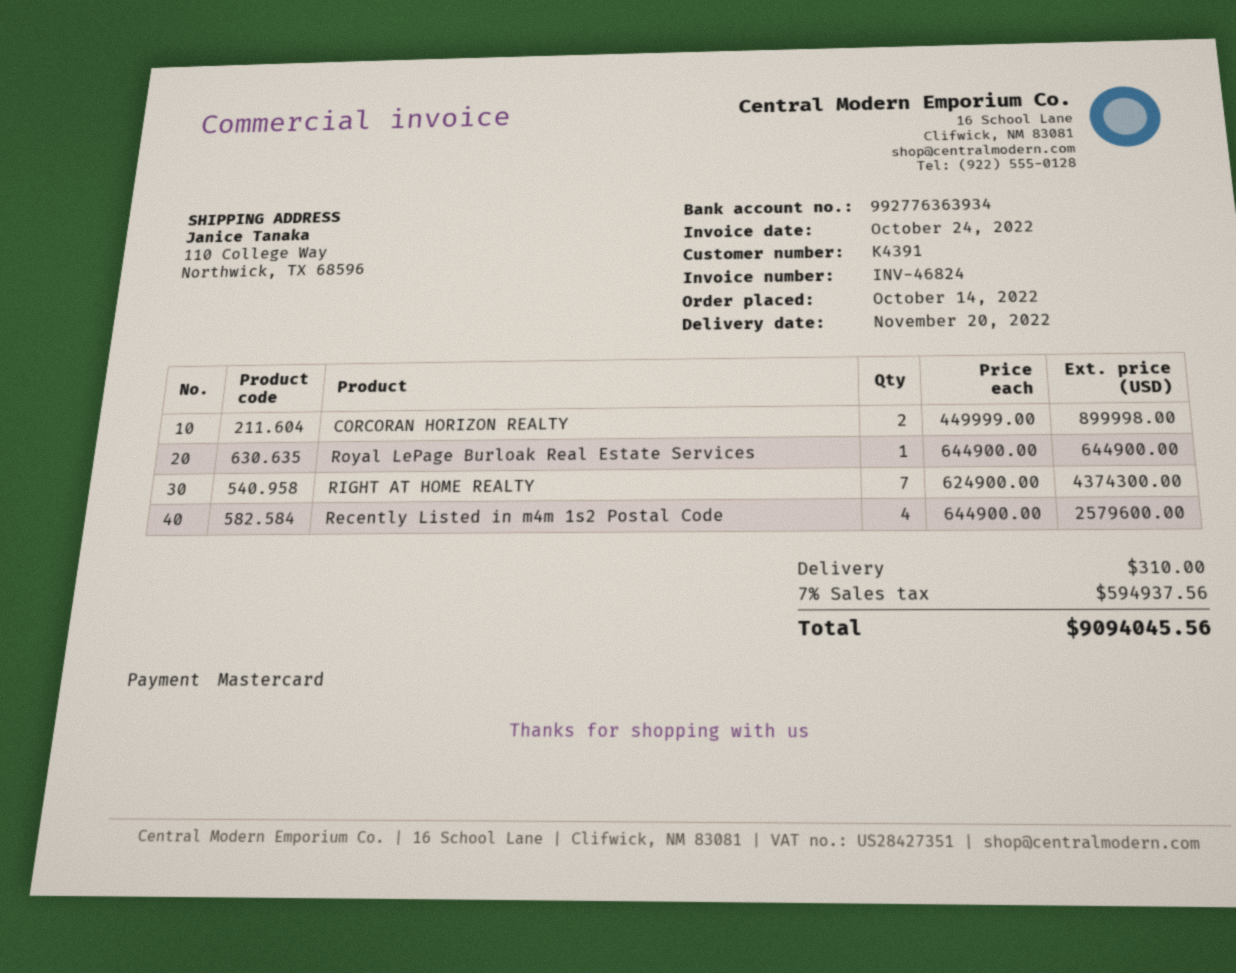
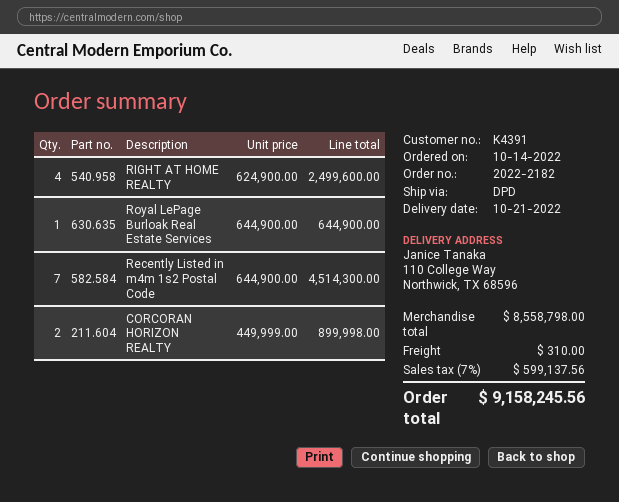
delivery date: 2022-11-20 -> 2022-10-21
RIGHT AT HOME REALTY: 7 x 624900.00 = 4374300.00 -> 4 x 624900.00 = 2499600.00
Recently Listed in m4m 1s2 Postal Code: 4 x 644900.00 = 2579600.00 -> 7 x 644900.00 = 4514300.00
tax: 7% = 594937.56 -> 7% = 599137.56
total: 9094045.56 -> 9158245.56

